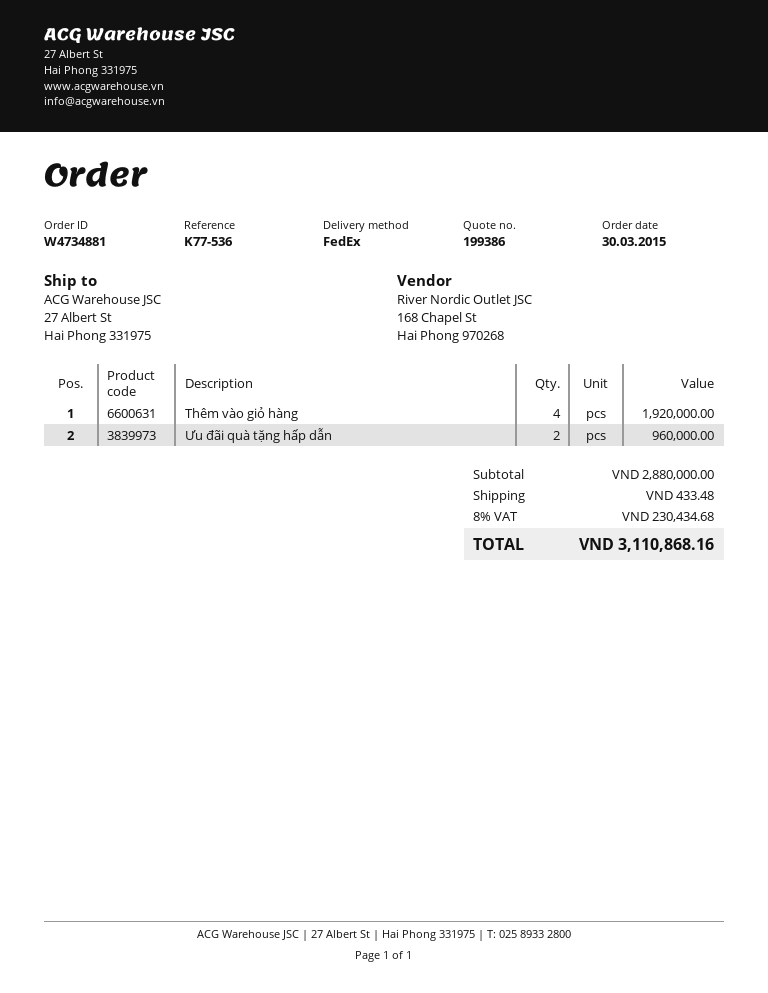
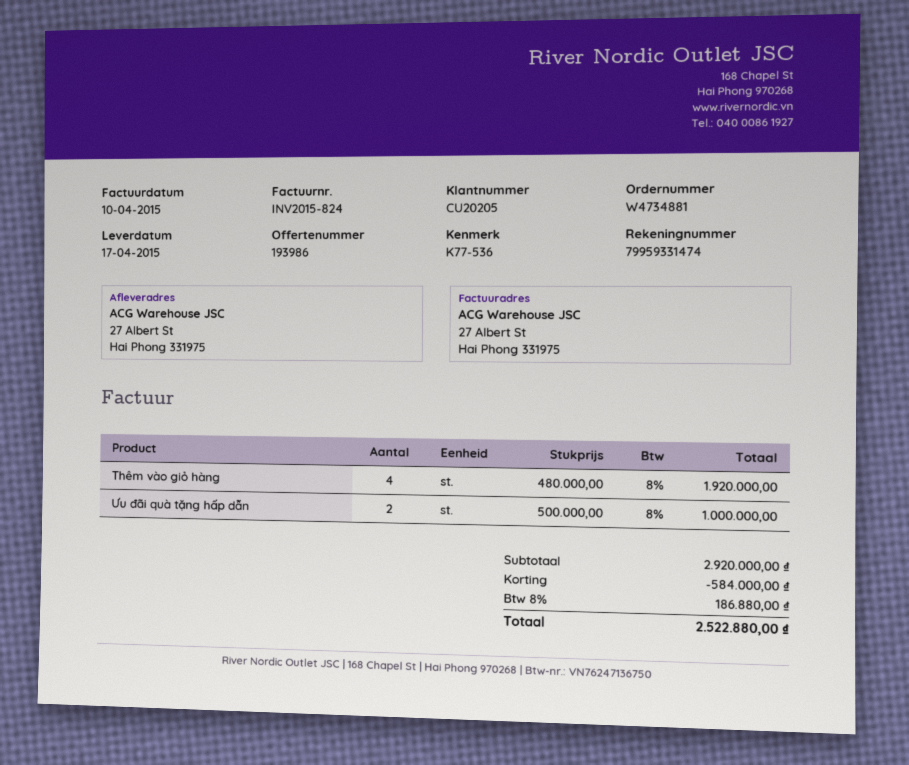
quote number: 199386 -> 193986
Ưu đãi quà tặng hấp dẫn: 2 for 960000.00 -> 2 for 1000000.00
subtotal: 2880000.00 -> 2920000.00
discount: none -> 584000.00
shipping: 433.48 -> none
tax: 8% = 230434.68 -> 8% = 186880.00
total: 3110868.16 -> 2522880.00

